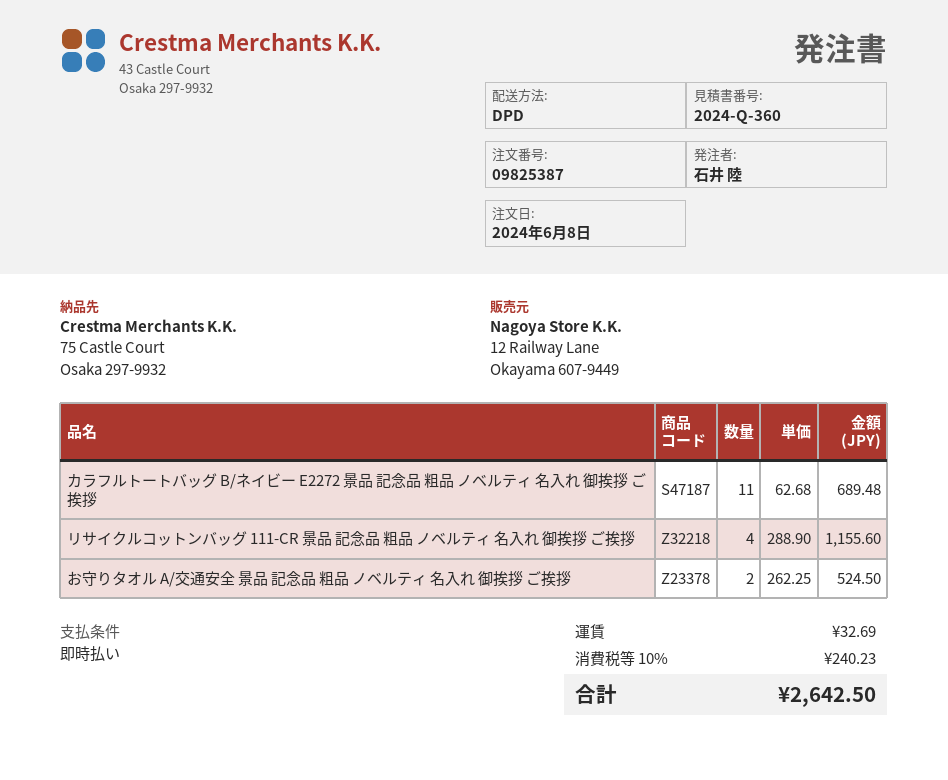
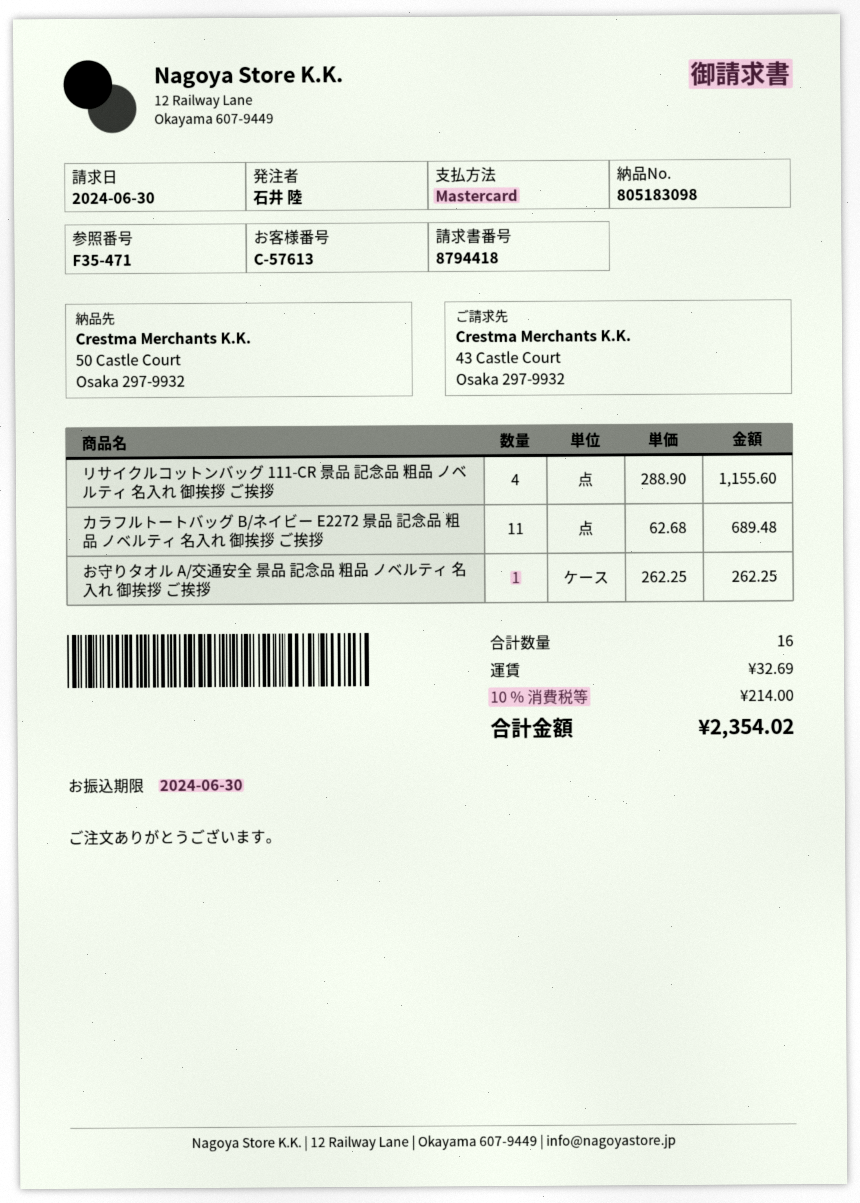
ship to: 75 Castle Court, Osaka 297-9932 -> 50 Castle Court, Osaka 297-9932
お守りタオル A/交通安全 景品 記念品 粗品 ノベルティ 名入れ 御挨拶 ご挨拶: 2 x 262.25 = 524.50 -> 1 x 262.25 = 262.25
tax: 10% = 240.23 -> 10% = 214.00
total: 2642.50 -> 2354.02

